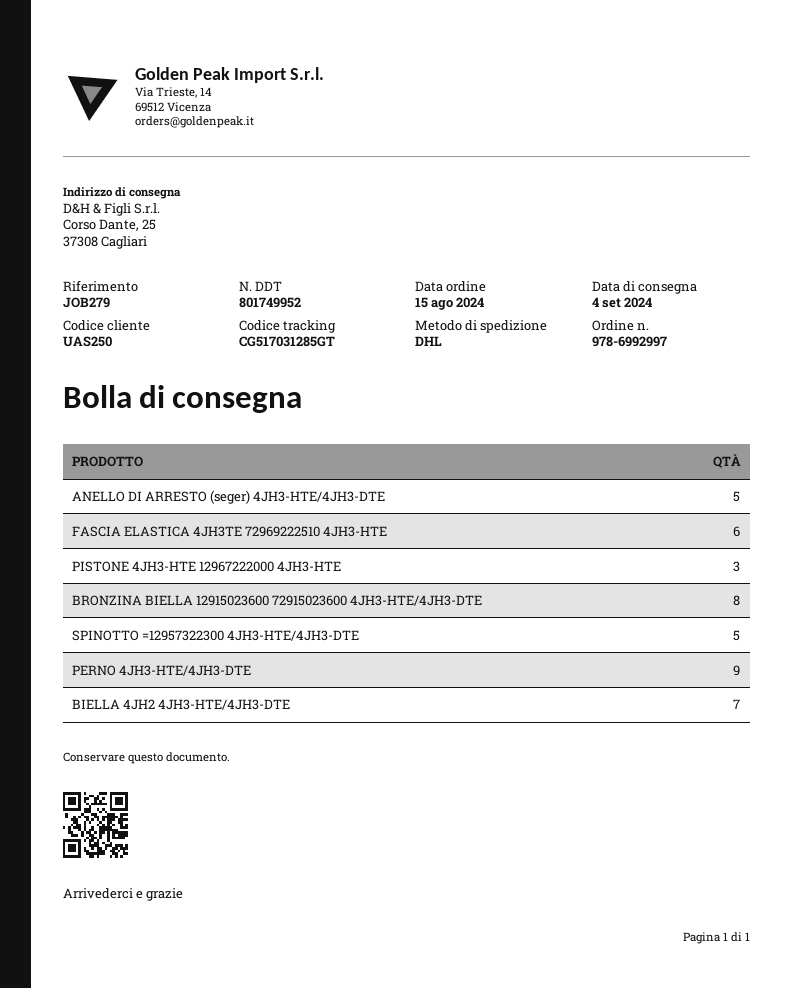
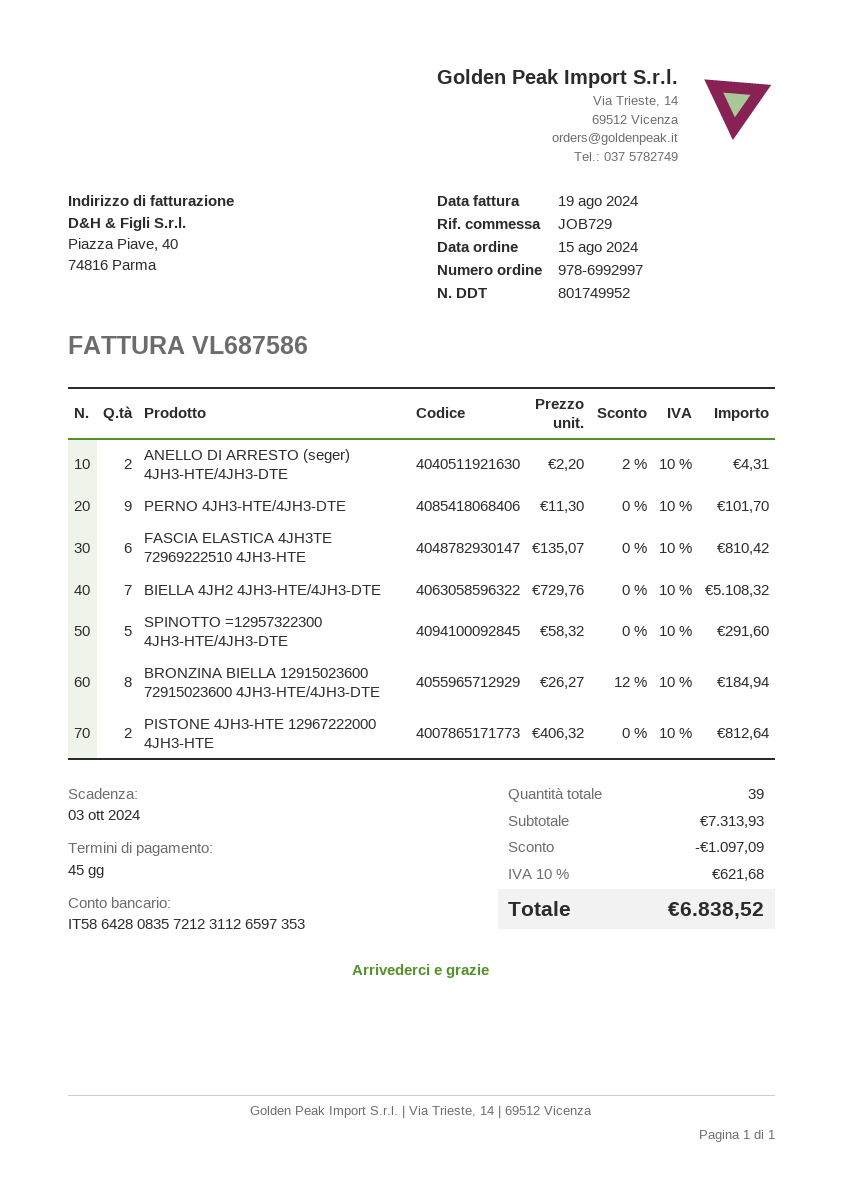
reference: JOB279 -> JOB729
ANELLO DI ARRESTO (seger) 4JH3-HTE/4JH3-DTE: 5 -> 2
PISTONE 4JH3-HTE 12967222000 4JH3-HTE: 3 -> 2

